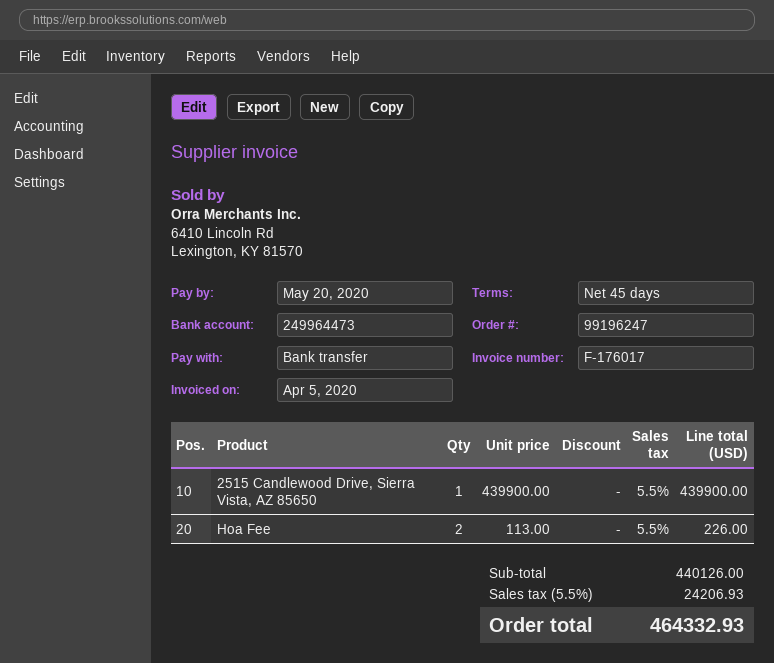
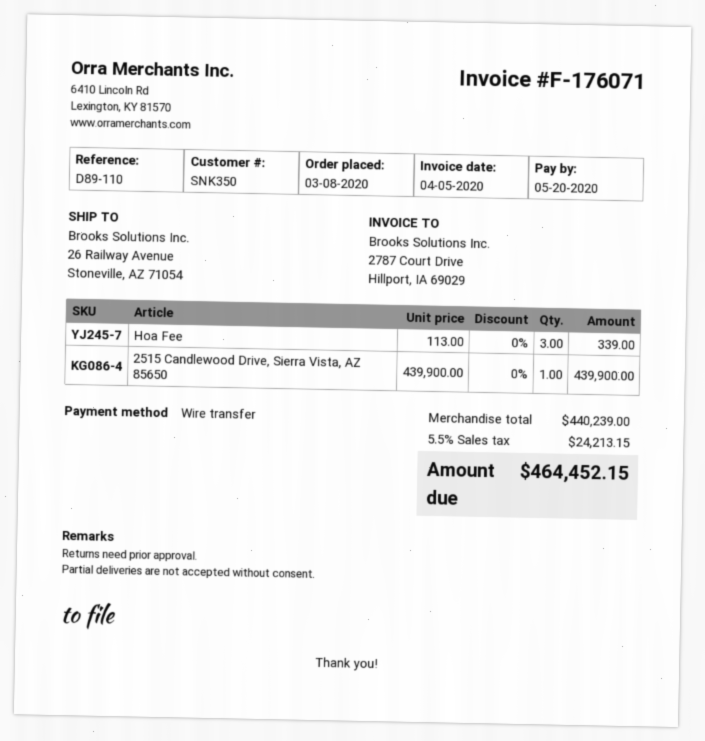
invoice number: F-176017 -> F-176071
Hoa Fee: 2 x 113.00 = 226.00 -> 3 x 113.00 = 339.00
subtotal: 440126.00 -> 440239.00
tax: 5.5% = 24206.93 -> 5.5% = 24213.15
total: 464332.93 -> 464452.15

